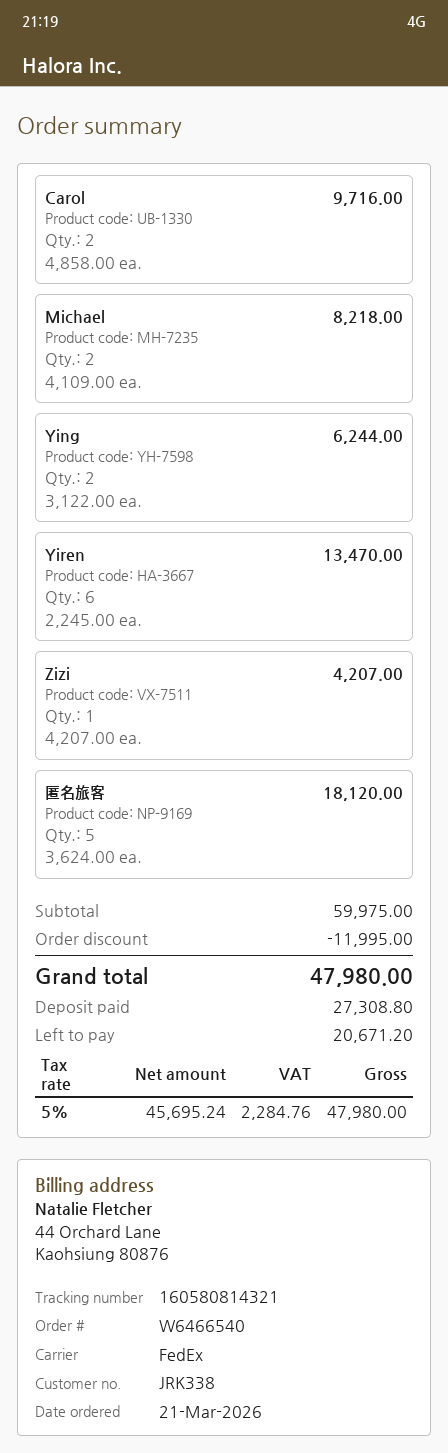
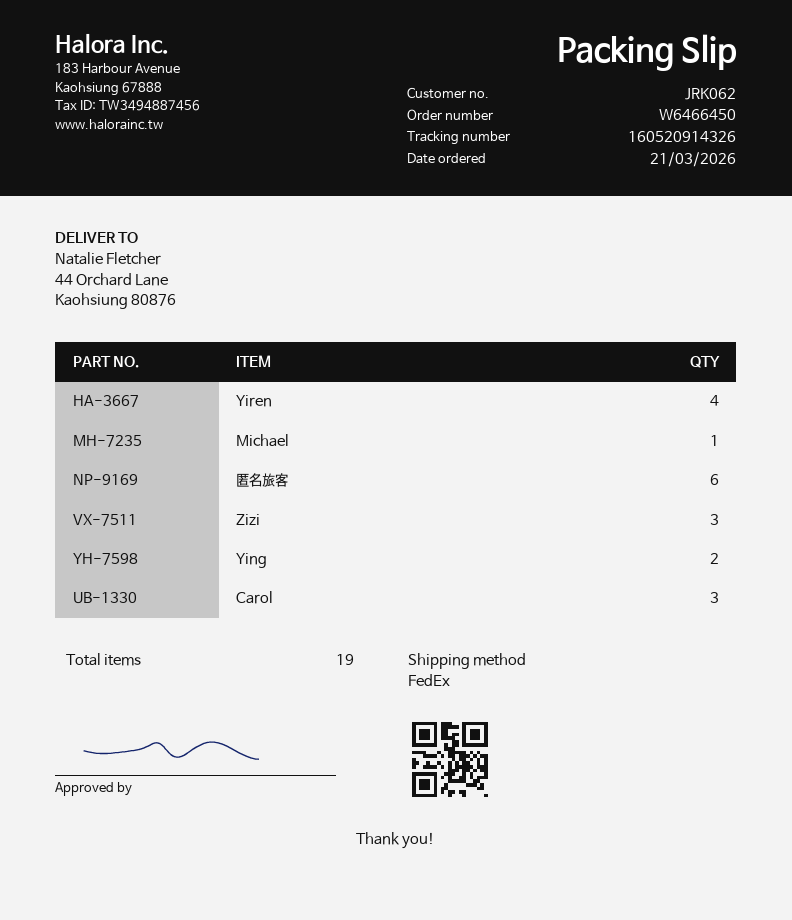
order number: W6466540 -> W6466450
customer number: JRK338 -> JRK062
tracking number: 160580814321 -> 160520914326
Carol: 2 -> 3
Michael: 2 -> 1
Yiren: 6 -> 4
Zizi: 1 -> 3
匿名旅客: 5 -> 6

